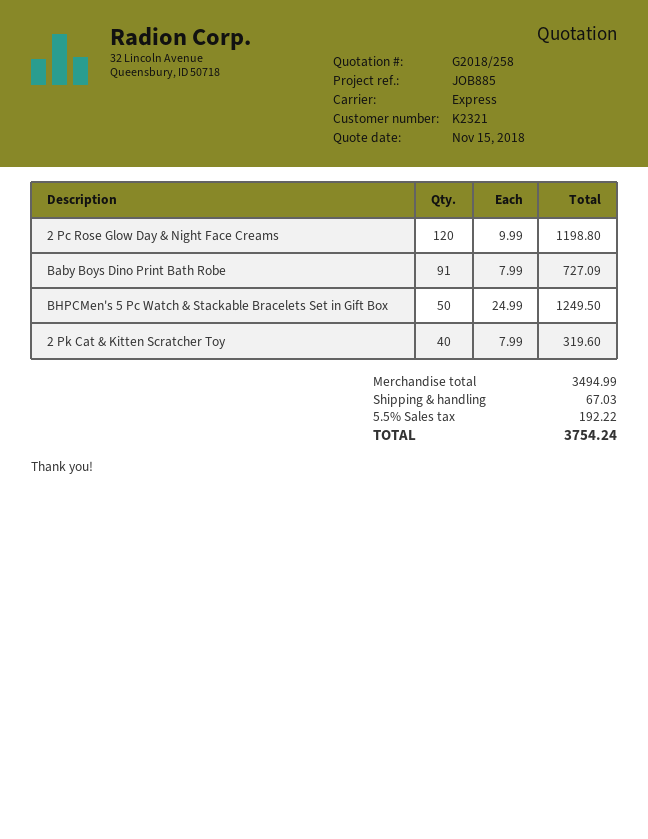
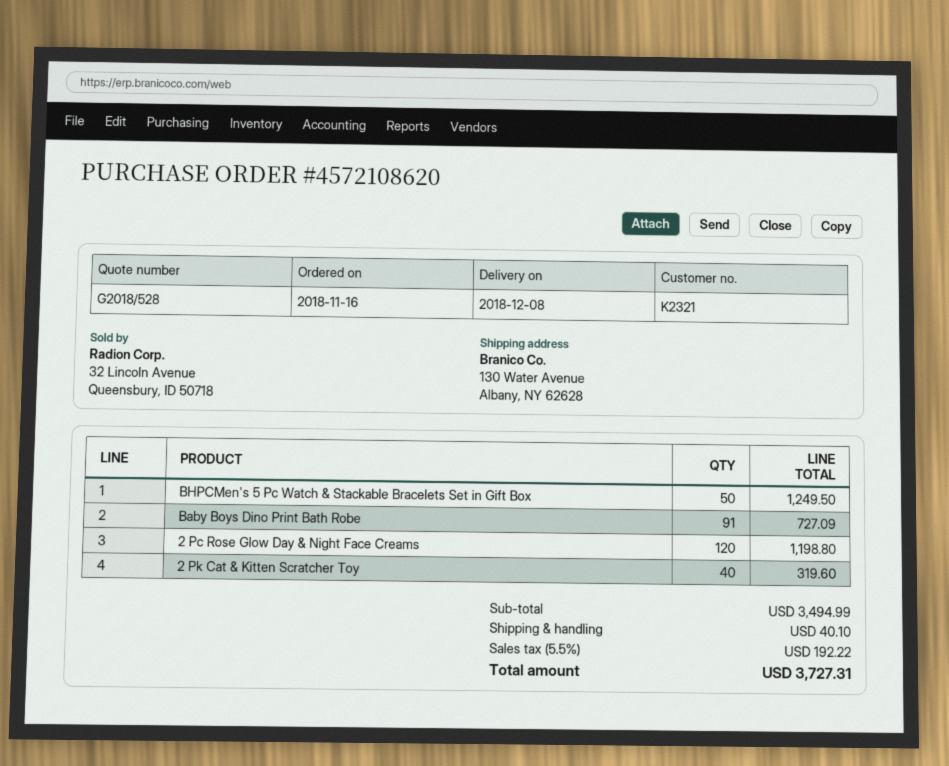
quote number: G2018/258 -> G2018/528
shipping: 67.03 -> 40.10
total: 3754.24 -> 3727.31

